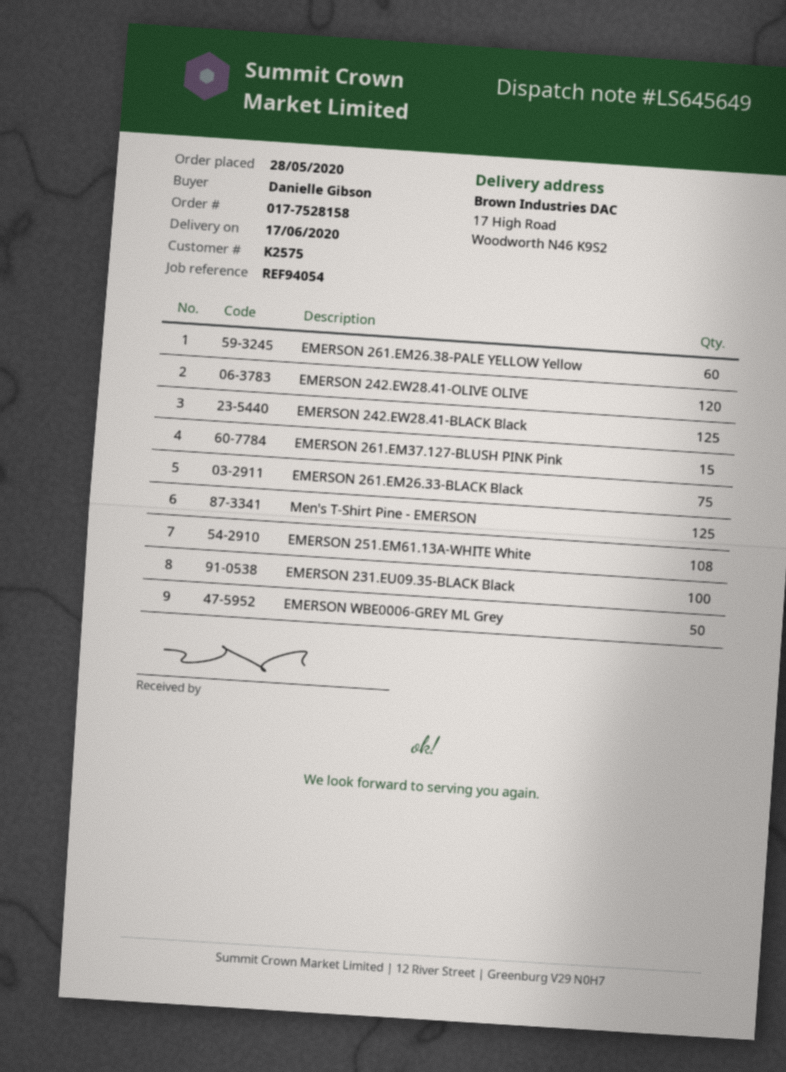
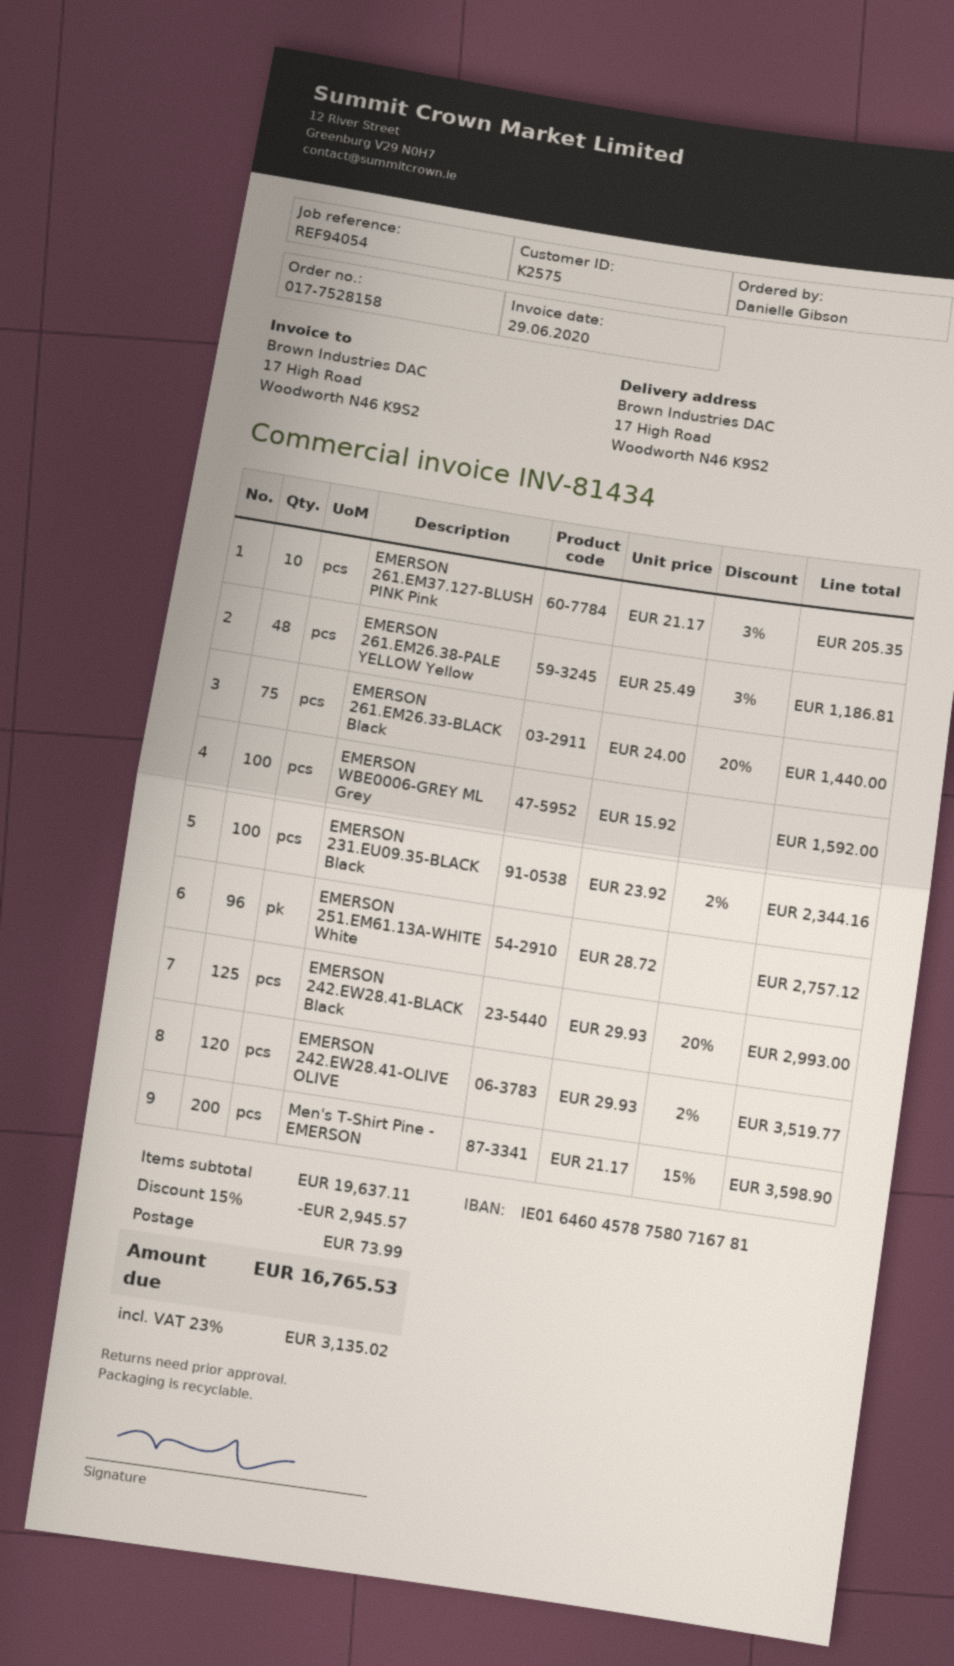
EMERSON 261.EM26.38-PALE YELLOW Yellow: 60 -> 48
EMERSON 261.EM37.127-BLUSH PINK Pink: 15 -> 10
Men's T-Shirt Pine - EMERSON: 125 -> 200
EMERSON 251.EM61.13A-WHITE White: 108 -> 96
EMERSON WBE0006-GREY ML Grey: 50 -> 100

